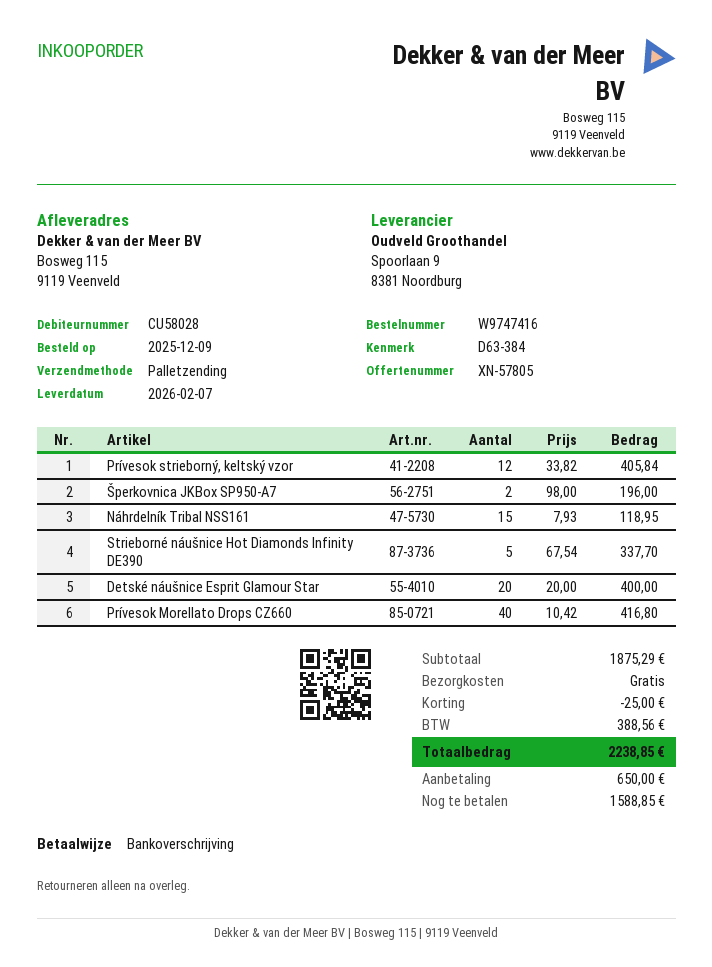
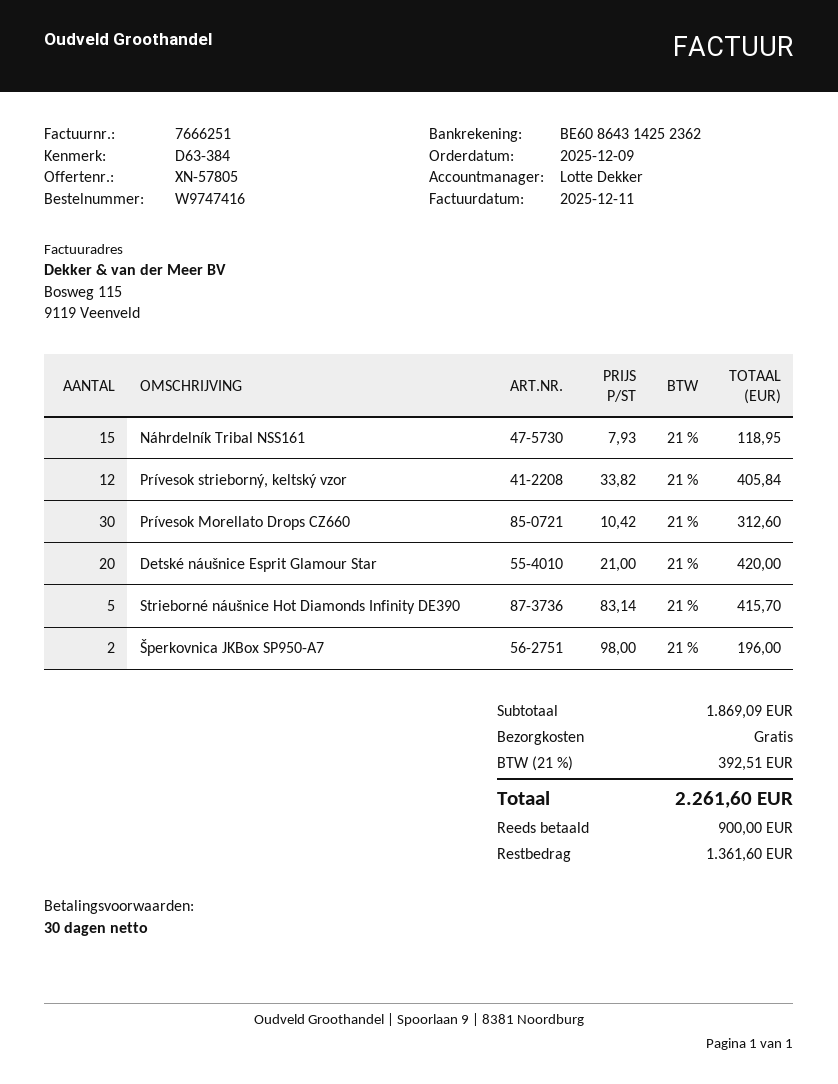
Strieborné náušnice Hot Diamonds Infinity DE390: 5 x 67.54 = 337.70 -> 5 x 83.14 = 415.70
Detské náušnice Esprit Glamour Star: 20 x 20.00 = 400.00 -> 20 x 21.00 = 420.00
Prívesok Morellato Drops CZ660: 40 x 10.42 = 416.80 -> 30 x 10.42 = 312.60
subtotal: 1875.29 -> 1869.09
discount: 25.00 -> none
tax: 388.56 -> 392.51
total: 2238.85 -> 2261.60
deposit: 650.00 -> 900.00
balance: 1588.85 -> 1361.60

